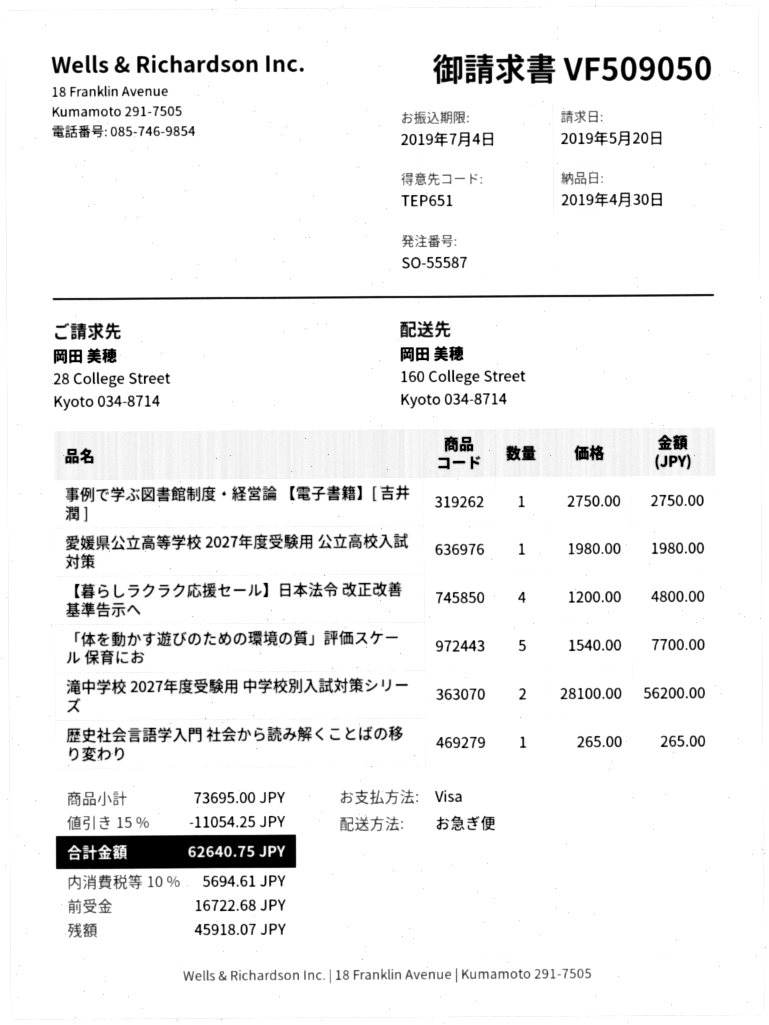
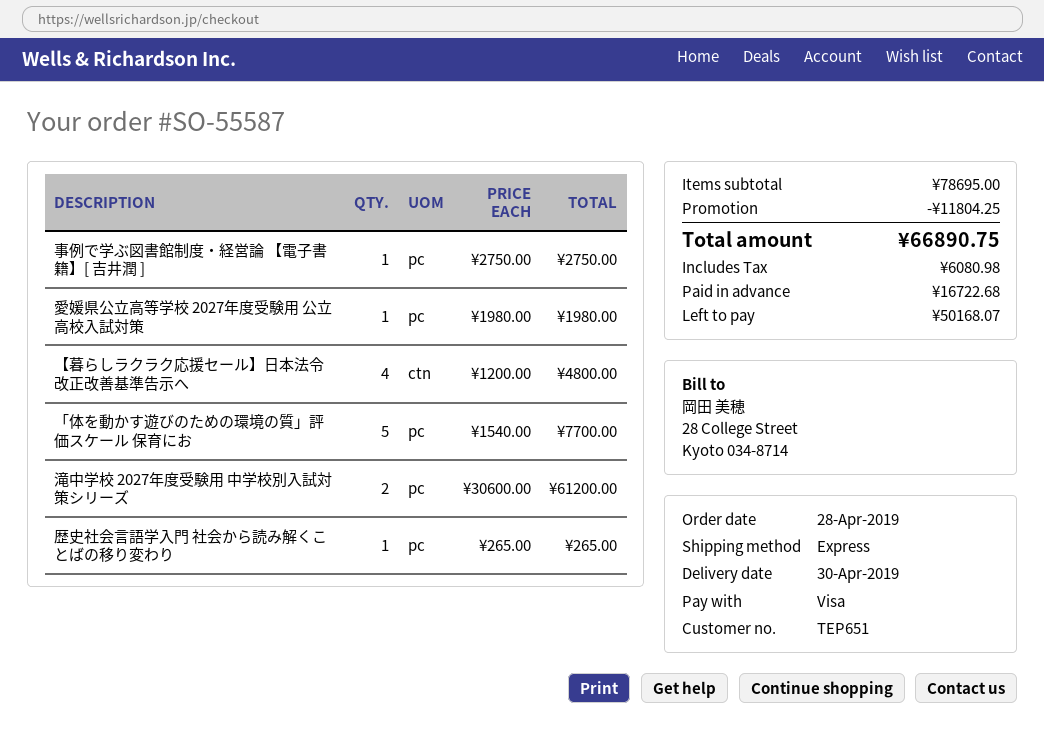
滝中学校 2027年度受験用 中学校別入試対策シリーズ: 2 x 28100.00 = 56200.00 -> 2 x 30600.00 = 61200.00
subtotal: 73695.00 -> 78695.00
discount: 11054.25 -> 11804.25
tax: 5694.61 -> 6080.98
total: 62640.75 -> 66890.75
balance: 45918.07 -> 50168.07

